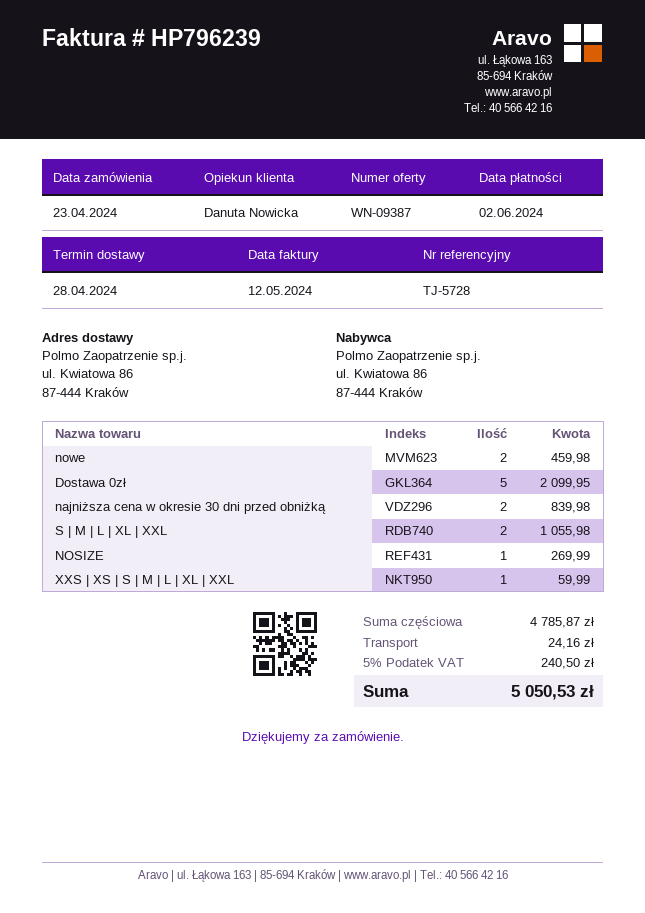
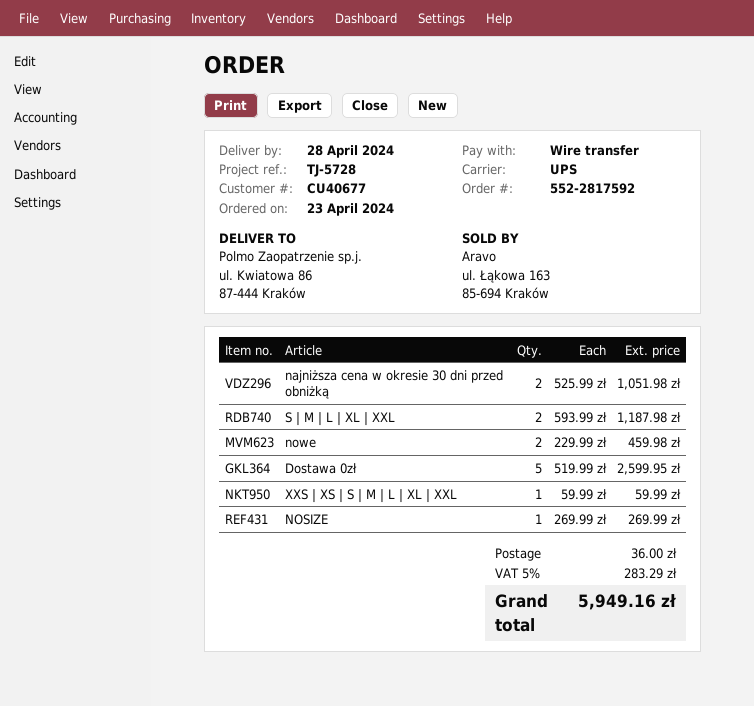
Dostawa 0zł: 5 for 2099.95 -> 5 for 2599.95
najniższa cena w okresie 30 dni przed obniżką: 2 for 839.98 -> 2 for 1051.98
S | M | L | XL | XXL: 2 for 1055.98 -> 2 for 1187.98
shipping: 24.16 -> 36.00
tax: 5% = 240.50 -> 5% = 283.29
total: 5050.53 -> 5949.16

